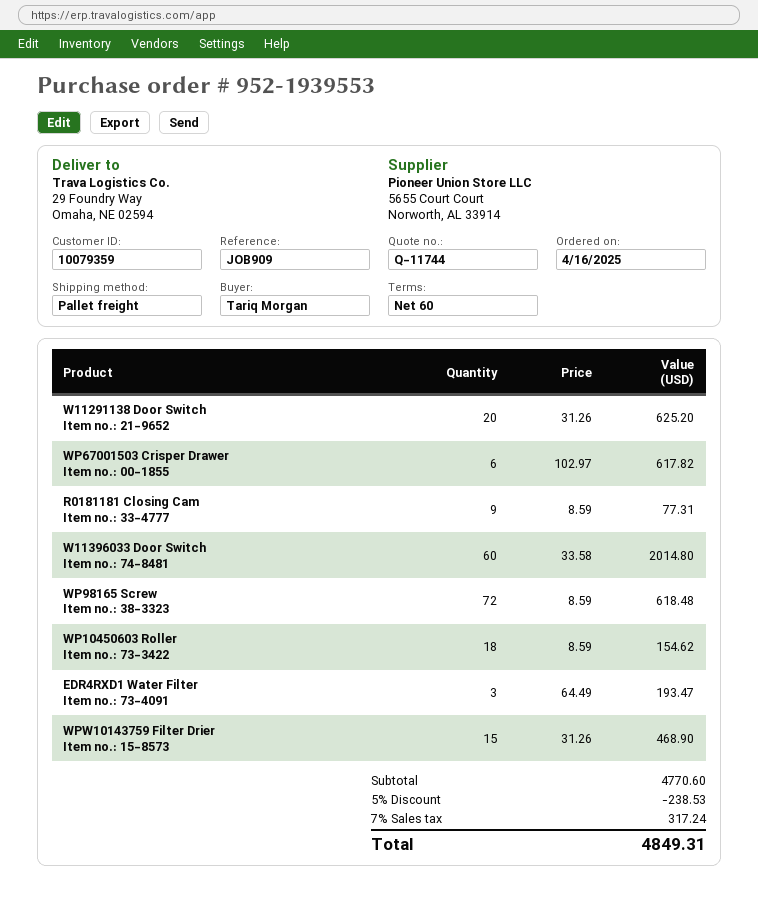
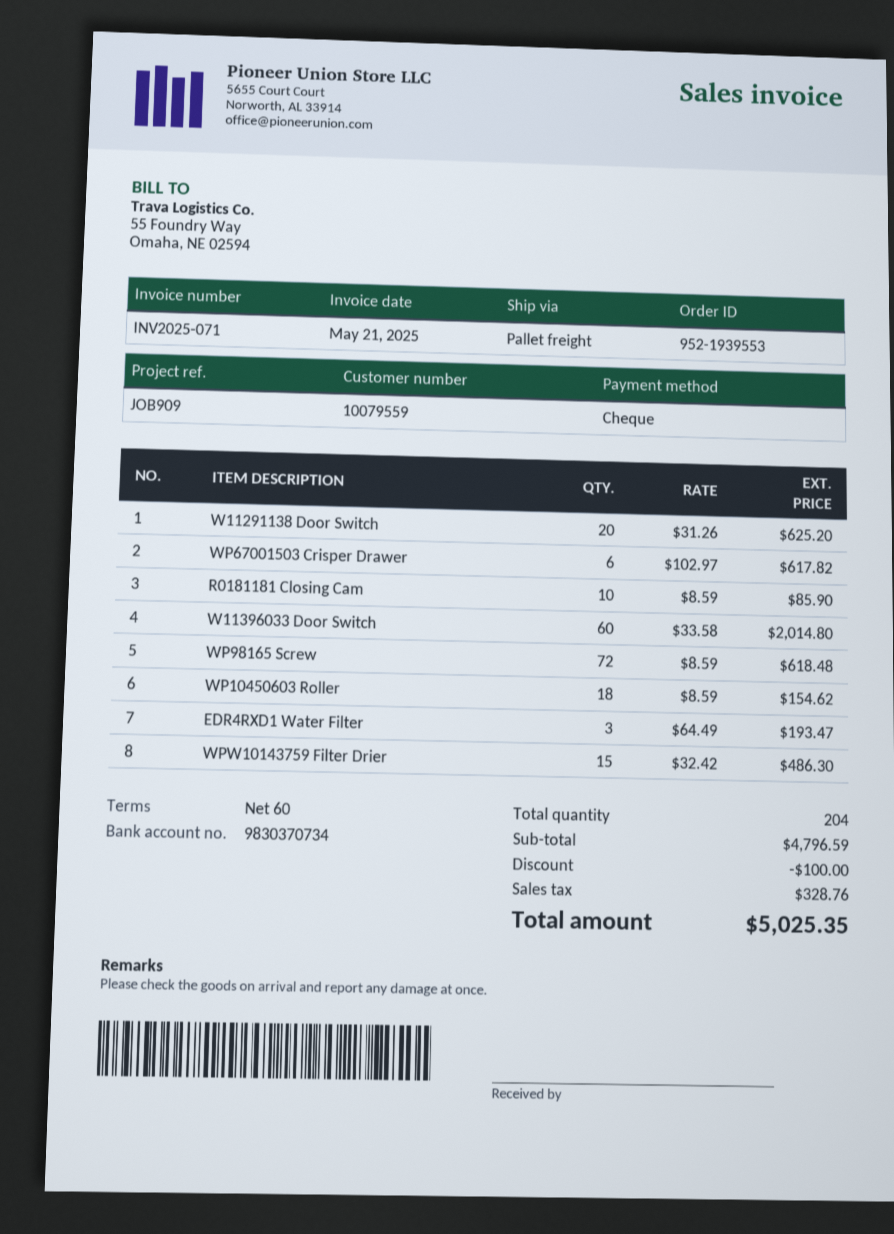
customer number: 10079359 -> 10079559
R0181181 Closing Cam: 9 x 8.59 = 77.31 -> 10 x 8.59 = 85.90
WPW10143759 Filter Drier: 15 x 31.26 = 468.90 -> 15 x 32.42 = 486.30
subtotal: 4770.60 -> 4796.59
discount: 238.53 -> 100.00
tax: 317.24 -> 328.76
total: 4849.31 -> 5025.35

